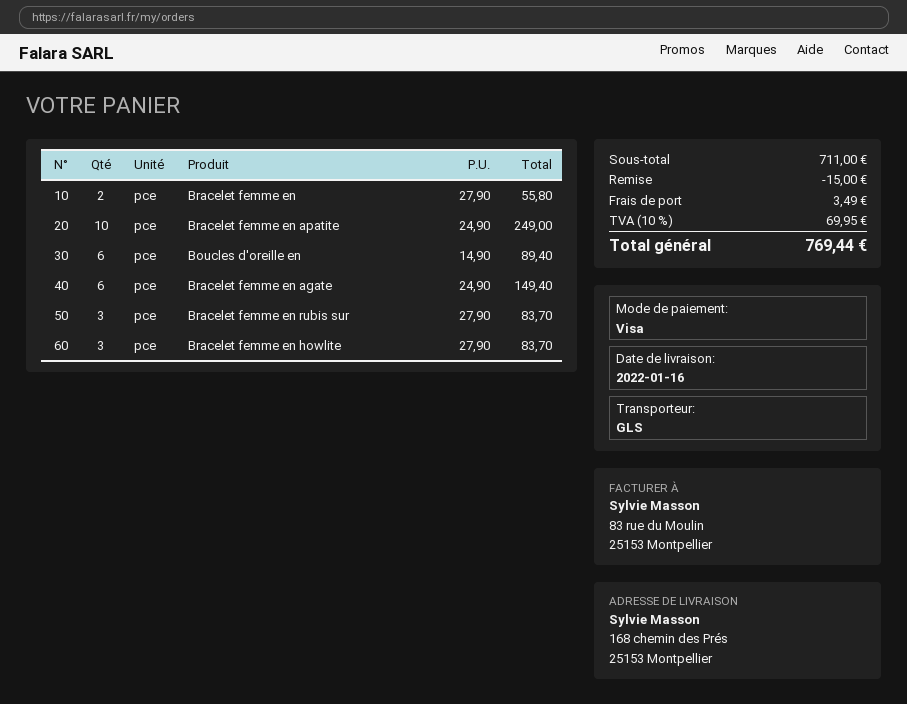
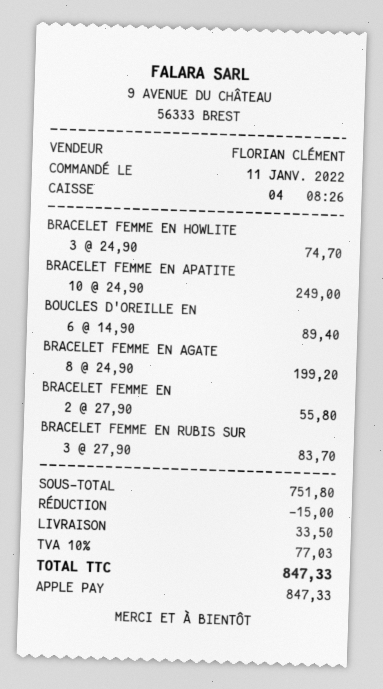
payment method: Visa -> Apple Pay
Bracelet femme en agate: 6 x 24.90 = 149.40 -> 8 x 24.90 = 199.20
Bracelet femme en howlite: 3 x 27.90 = 83.70 -> 3 x 24.90 = 74.70
subtotal: 711.00 -> 751.80
shipping: 3.49 -> 33.50
tax: 10% = 69.95 -> 10% = 77.03
total: 769.44 -> 847.33

